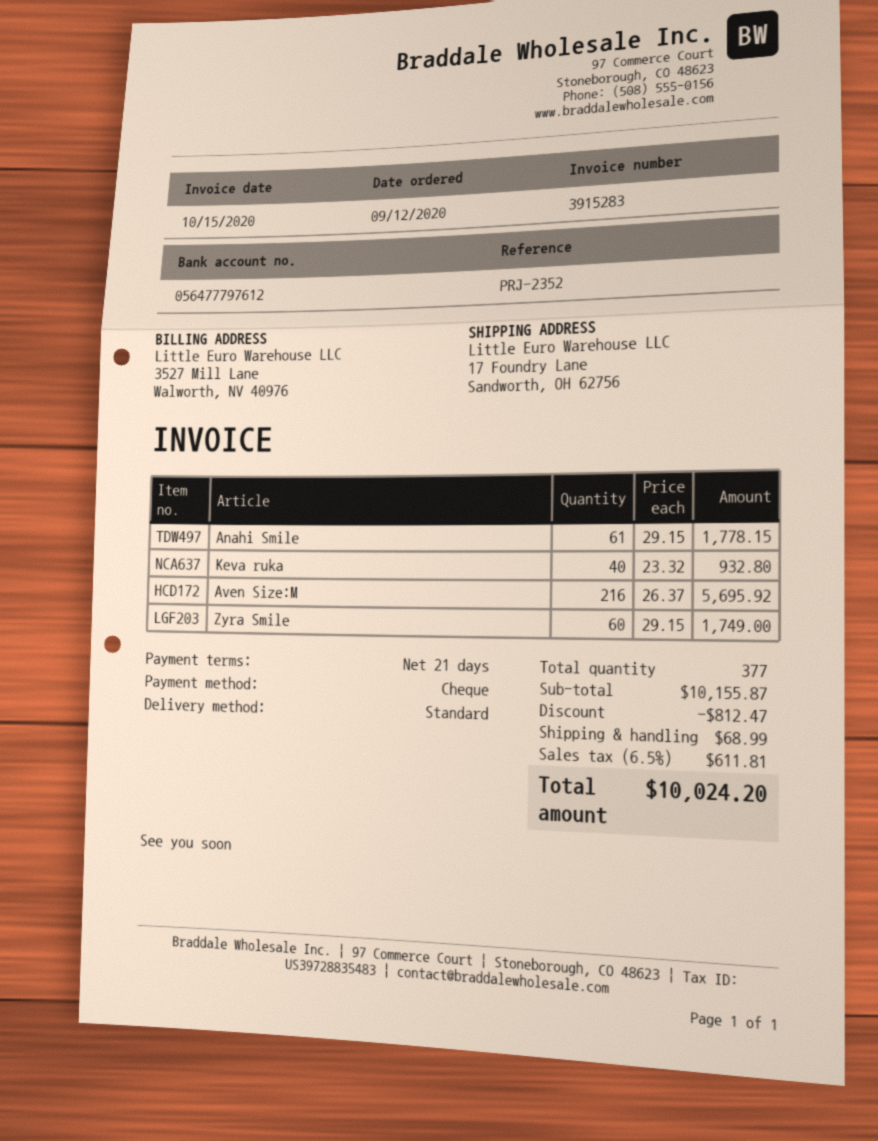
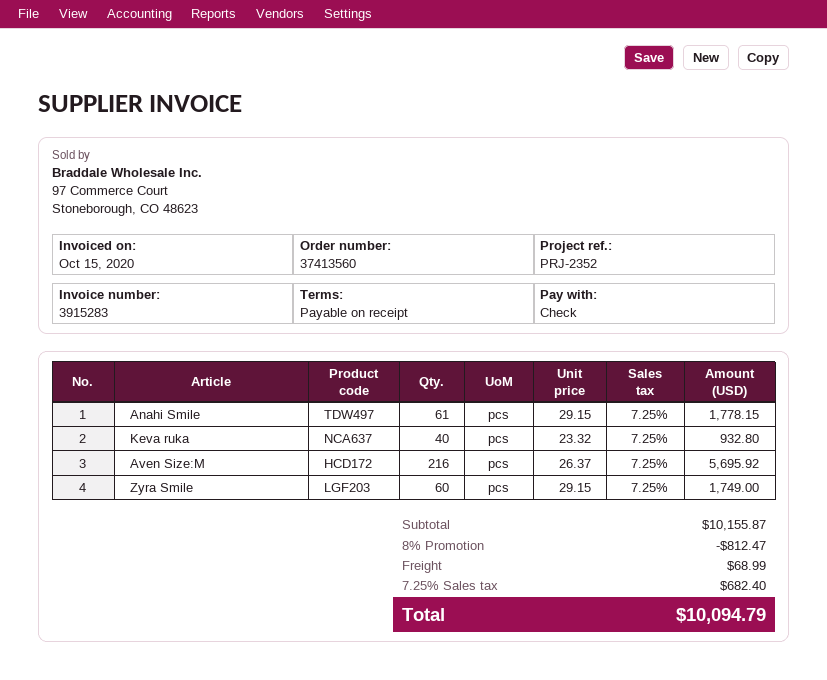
payment terms: 21 days -> on receipt
tax: 6.5% = 611.81 -> 7.25% = 682.40
total: 10024.20 -> 10094.79

